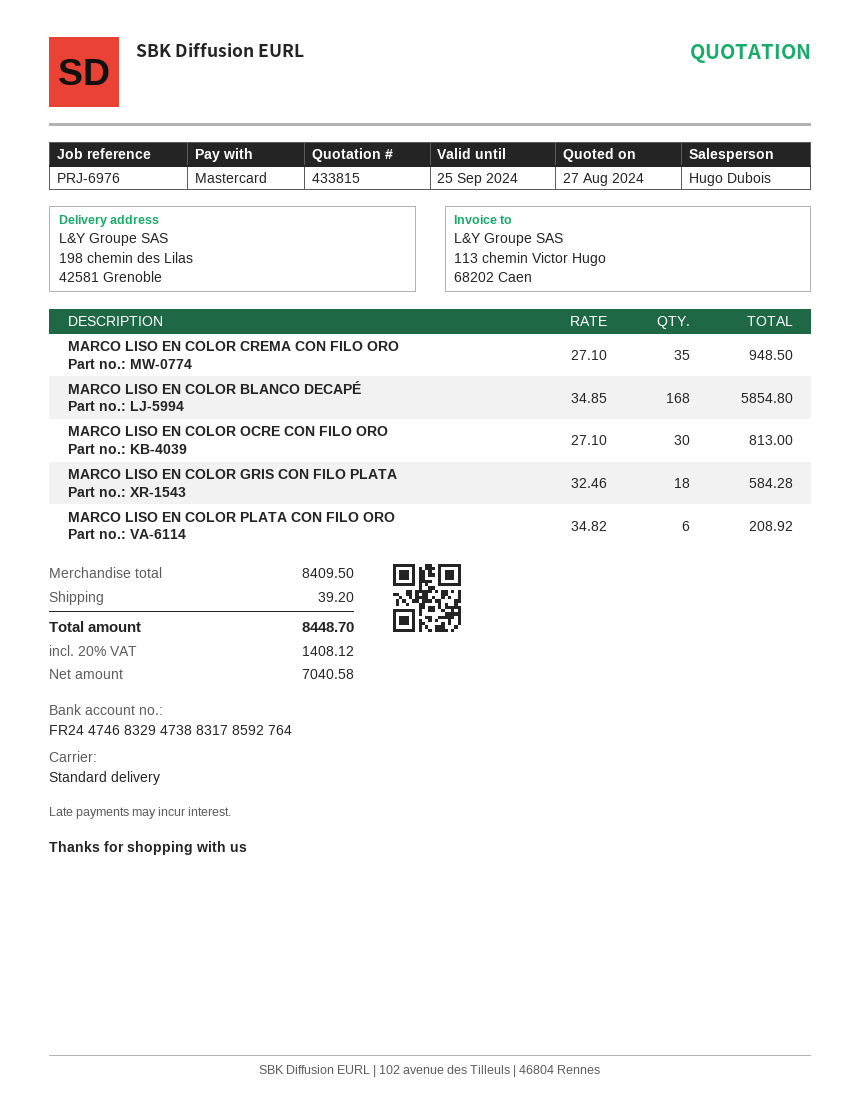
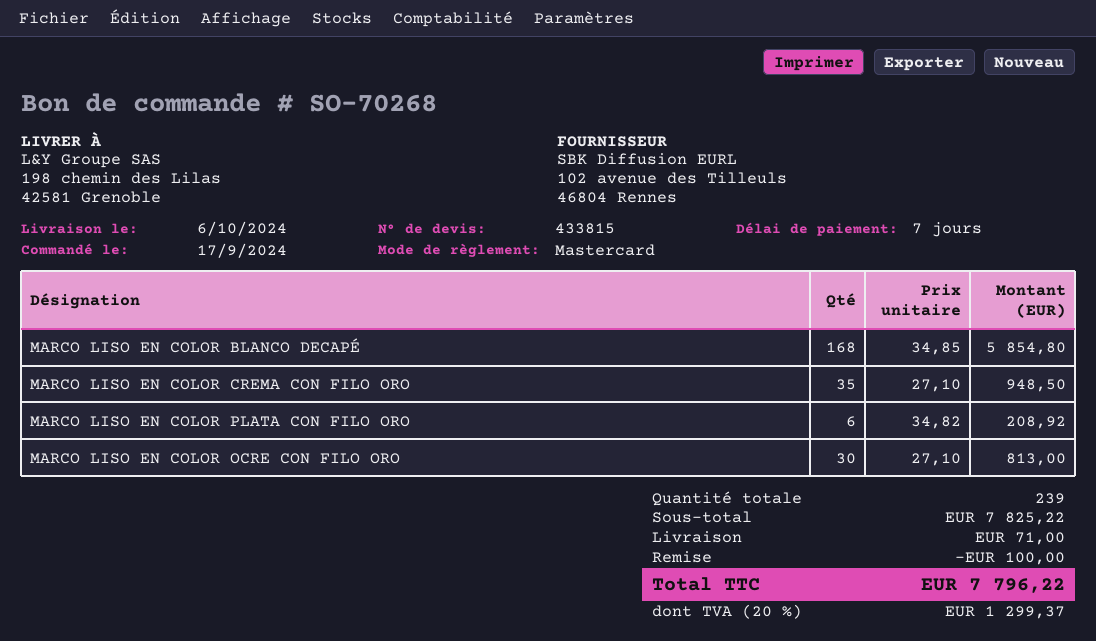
MARCO LISO EN COLOR GRIS CON FILO PLATA: 18 x 32.46 = 584.28 -> none
subtotal: 8409.50 -> 7825.22
discount: none -> 100.00
shipping: 39.20 -> 71.00
tax: 20% = 1408.12 -> 20% = 1299.37
total: 8448.70 -> 7796.22

